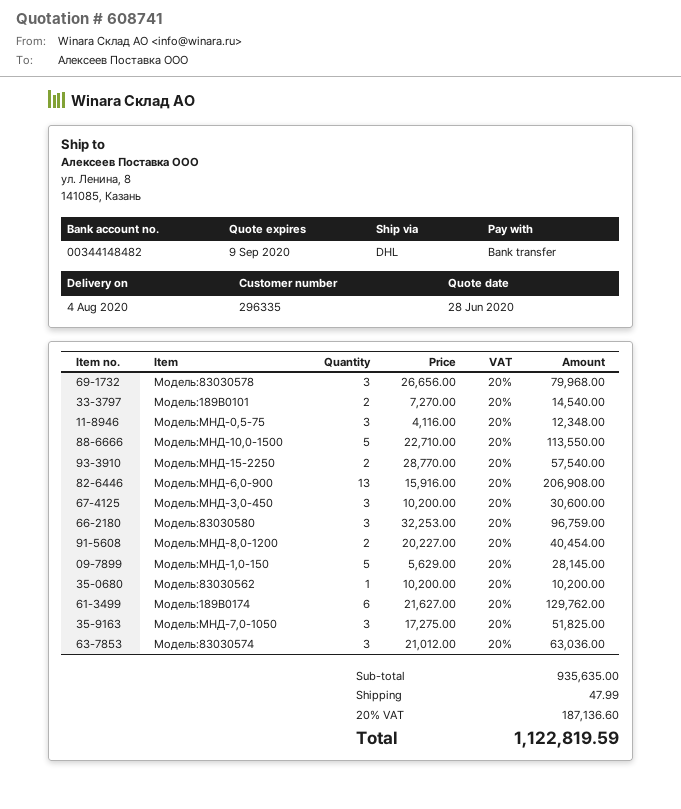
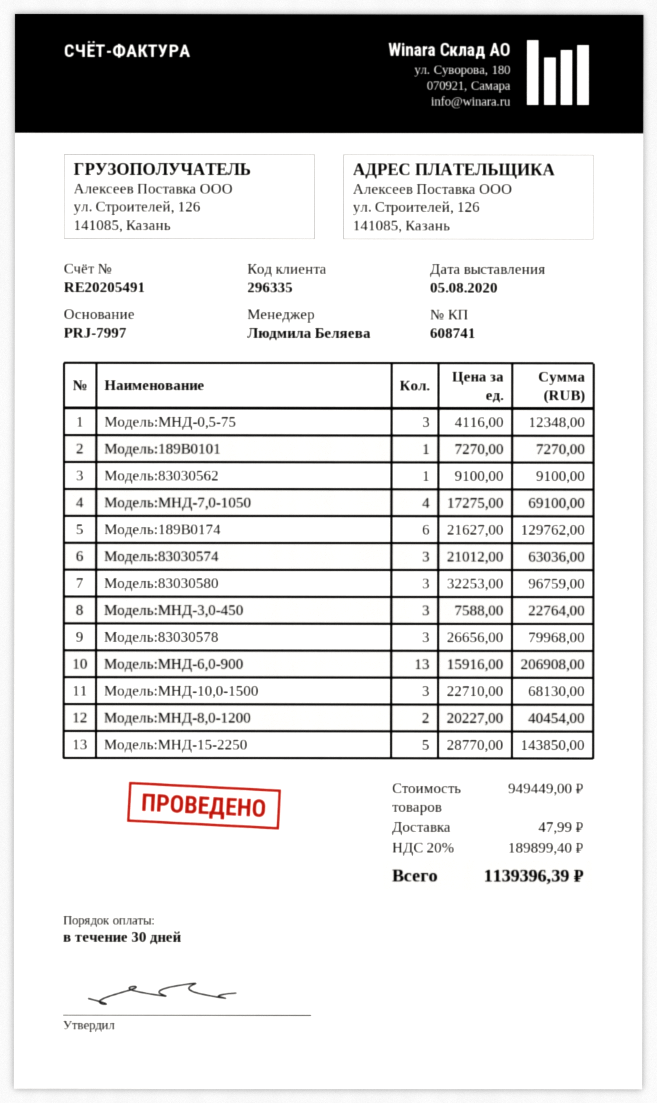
ship to: ул. Ленина, 8, 141085, Казань -> ул. Строителей, 126, 141085, Казань
Модель:189B0101: 2 x 7270.00 = 14540.00 -> 1 x 7270.00 = 7270.00
Модель:МНД-10,0-1500: 5 x 22710.00 = 113550.00 -> 3 x 22710.00 = 68130.00
Модель:МНД-15-2250: 2 x 28770.00 = 57540.00 -> 5 x 28770.00 = 143850.00
Модель:МНД-3,0-450: 3 x 10200.00 = 30600.00 -> 3 x 7588.00 = 22764.00
Модель:МНД-1,0-150: 5 x 5629.00 = 28145.00 -> none
Модель:83030562: 1 x 10200.00 = 10200.00 -> 1 x 9100.00 = 9100.00
Модель:МНД-7,0-1050: 3 x 17275.00 = 51825.00 -> 4 x 17275.00 = 69100.00
subtotal: 935635.00 -> 949449.00
tax: 20% = 187136.60 -> 20% = 189899.40
total: 1122819.59 -> 1139396.39

